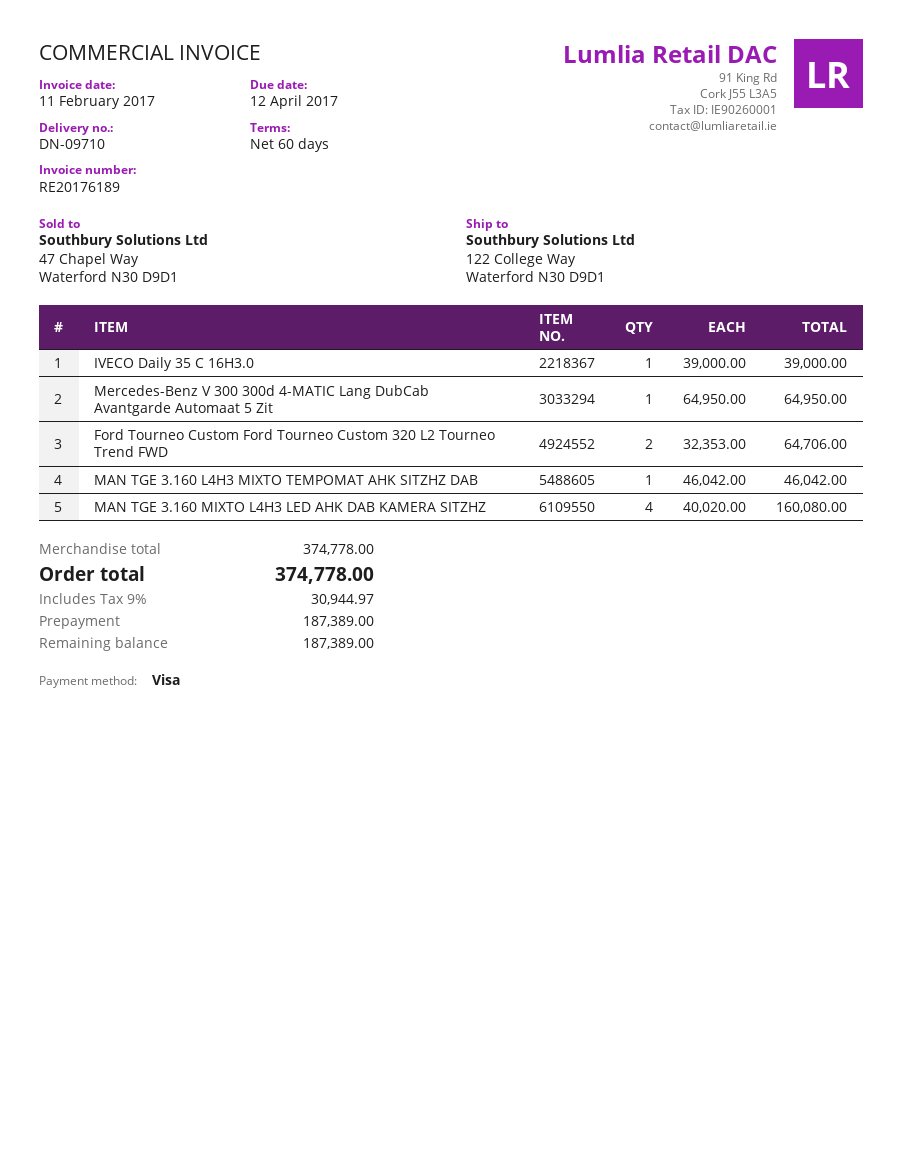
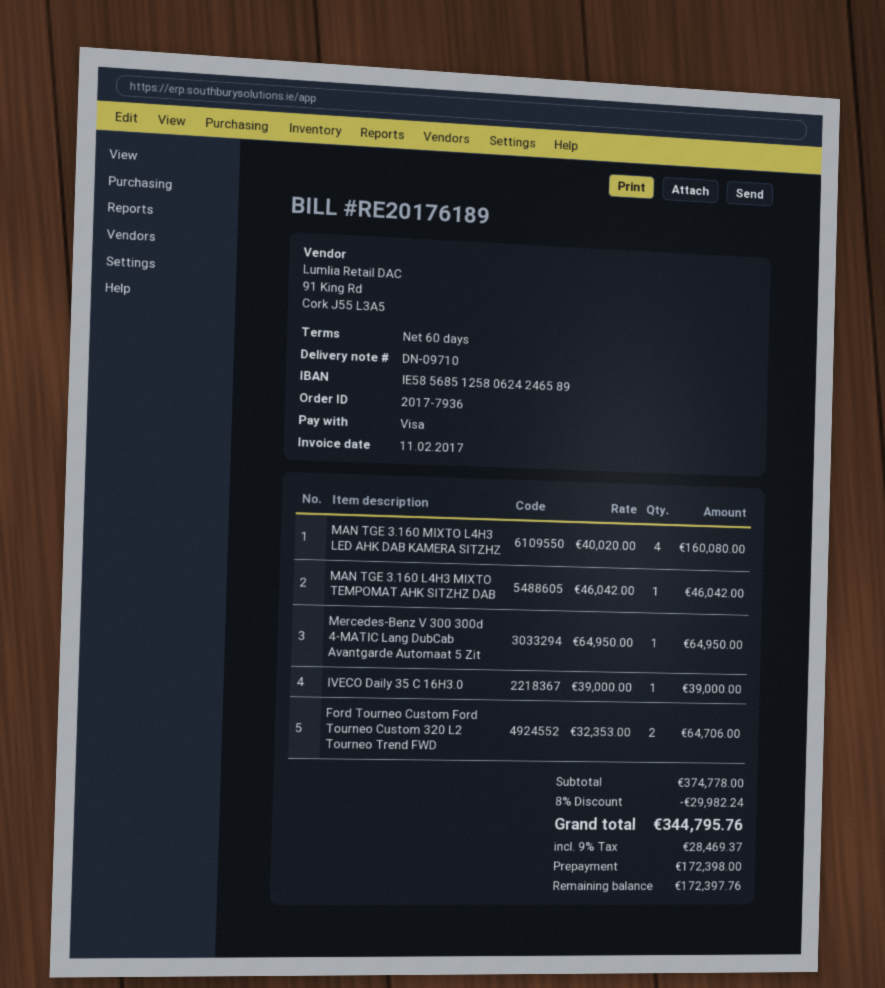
discount: none -> 8% = 29982.24
tax: 9% = 30944.97 -> 9% = 28469.37
total: 374778.00 -> 344795.76
deposit: 187389.00 -> 172398.00
balance: 187389.00 -> 172397.76

